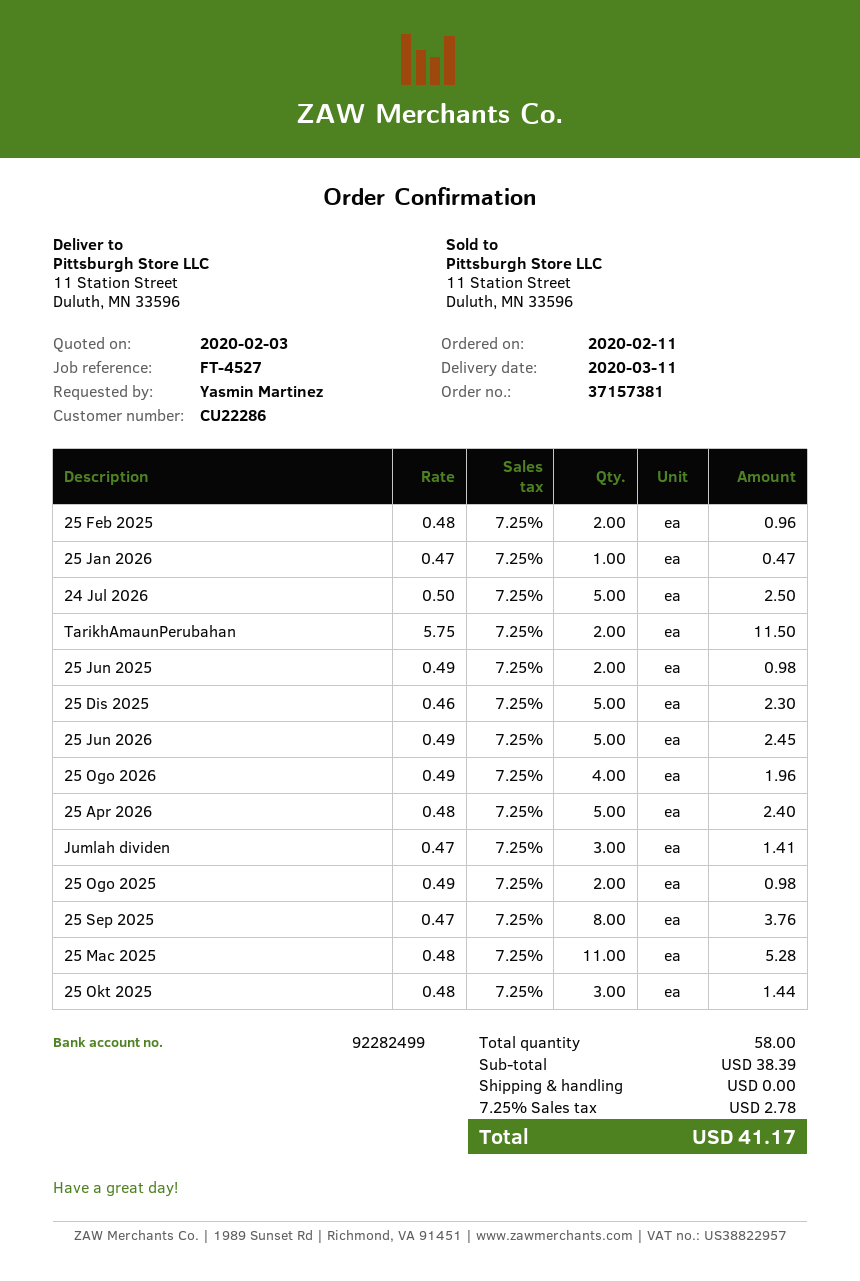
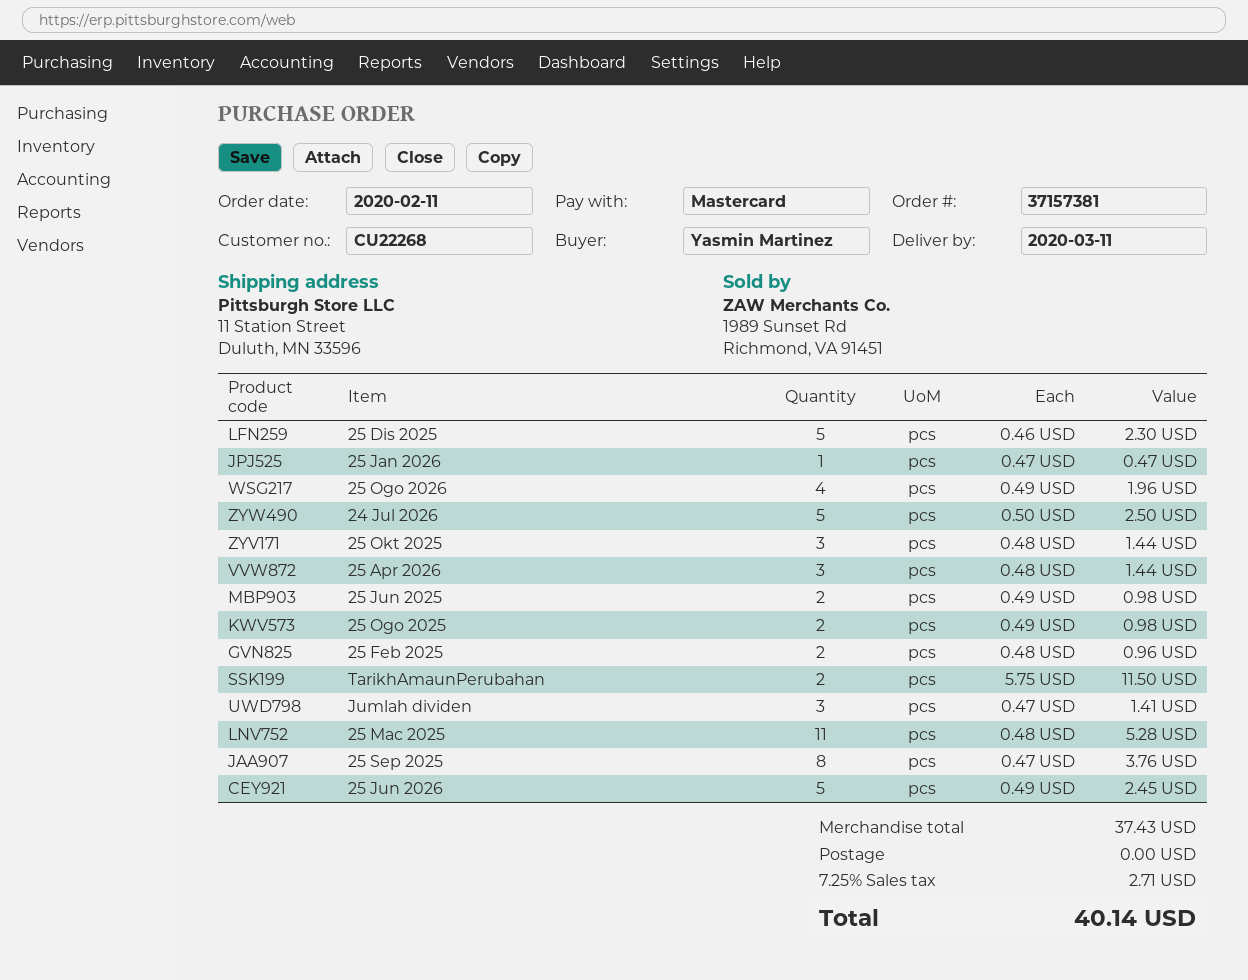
customer number: CU22286 -> CU22268
25 Apr 2026: 5 x 0.48 = 2.40 -> 3 x 0.48 = 1.44
subtotal: 38.39 -> 37.43
tax: 7.25% = 2.78 -> 7.25% = 2.71
total: 41.17 -> 40.14

